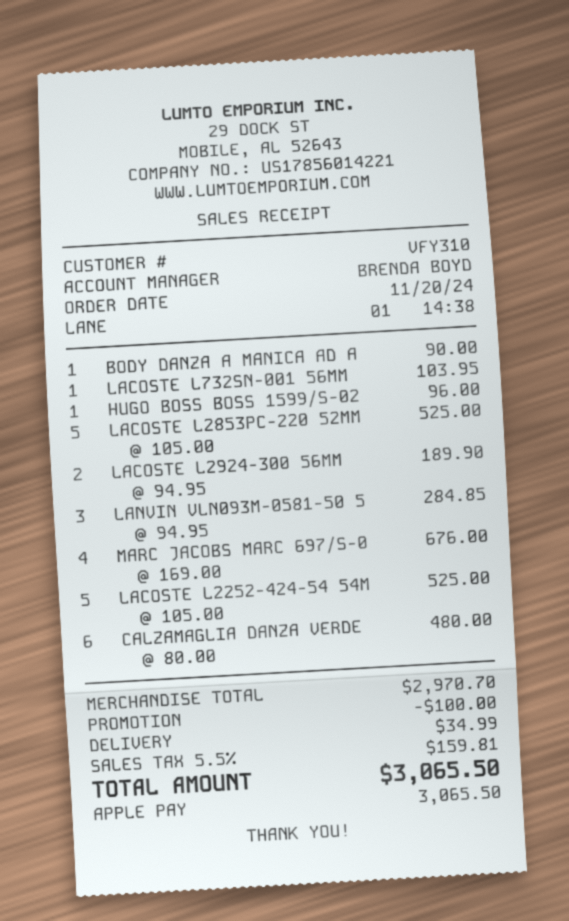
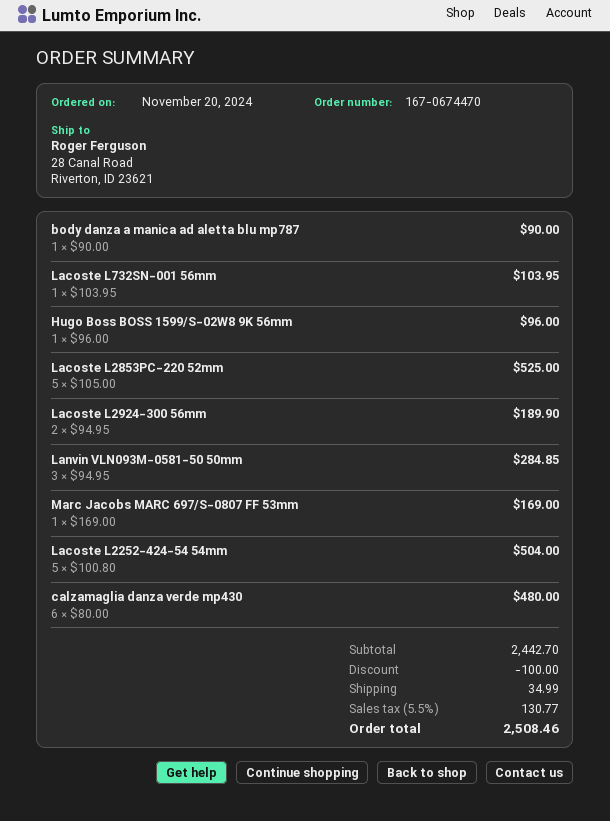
MARC JACOBS MARC 697/S-0: 4 x 169.00 = 676.00 -> 1 x 169.00 = 169.00
LACOSTE L2252-424-54 54M: 5 x 105.00 = 525.00 -> 5 x 100.80 = 504.00
subtotal: 2970.70 -> 2442.70
tax: 5.5% = 159.81 -> 5.5% = 130.77
total: 3065.50 -> 2508.46

